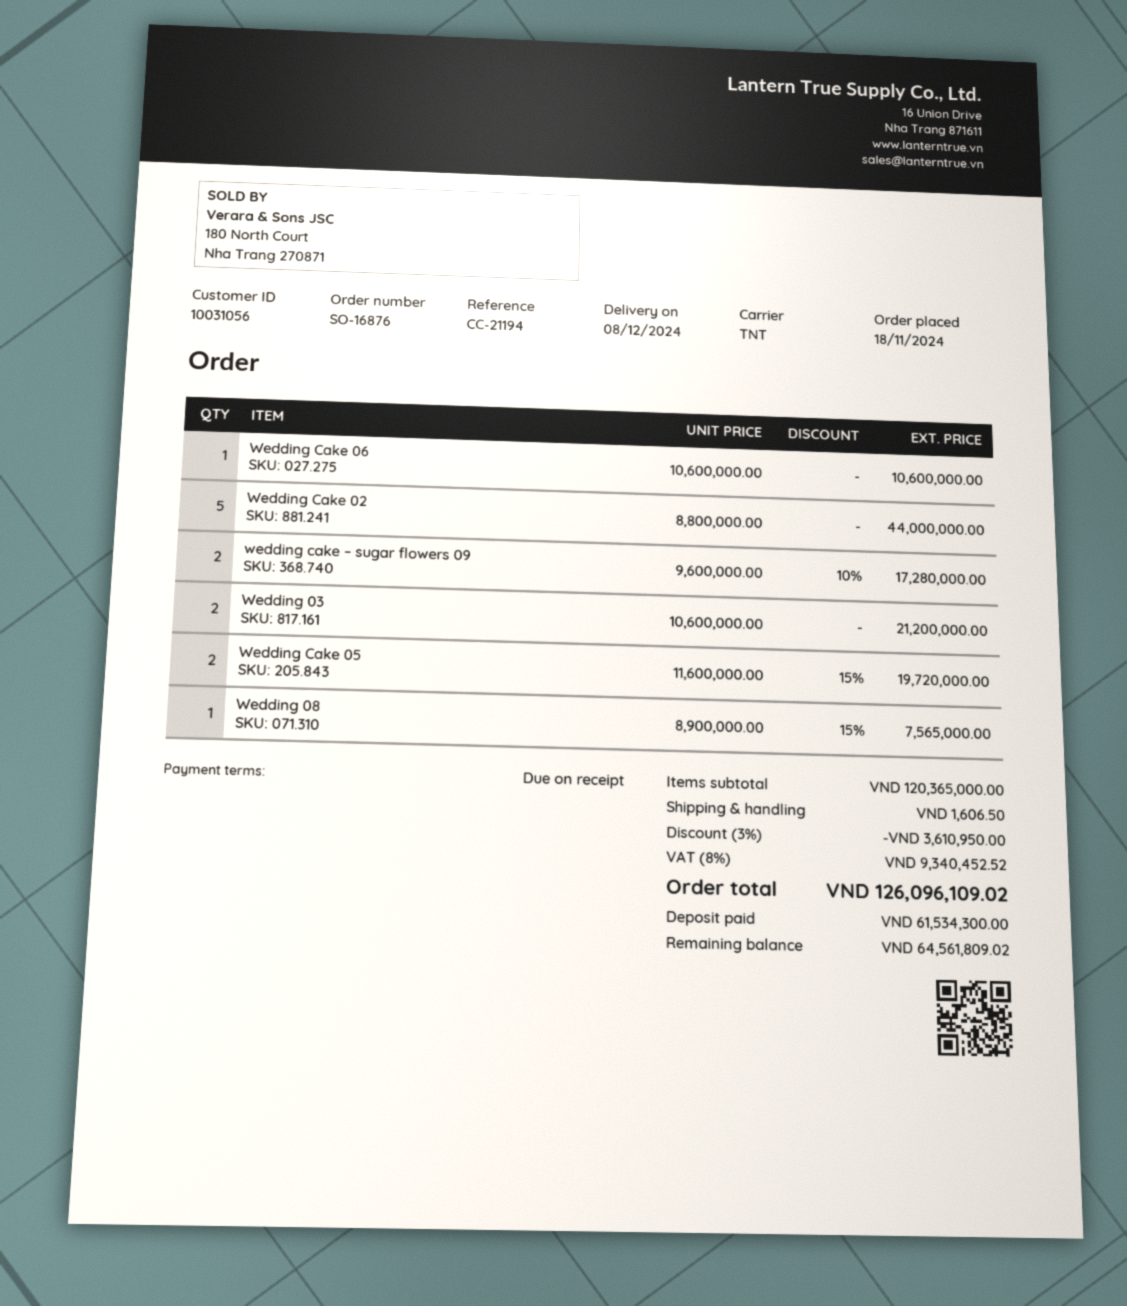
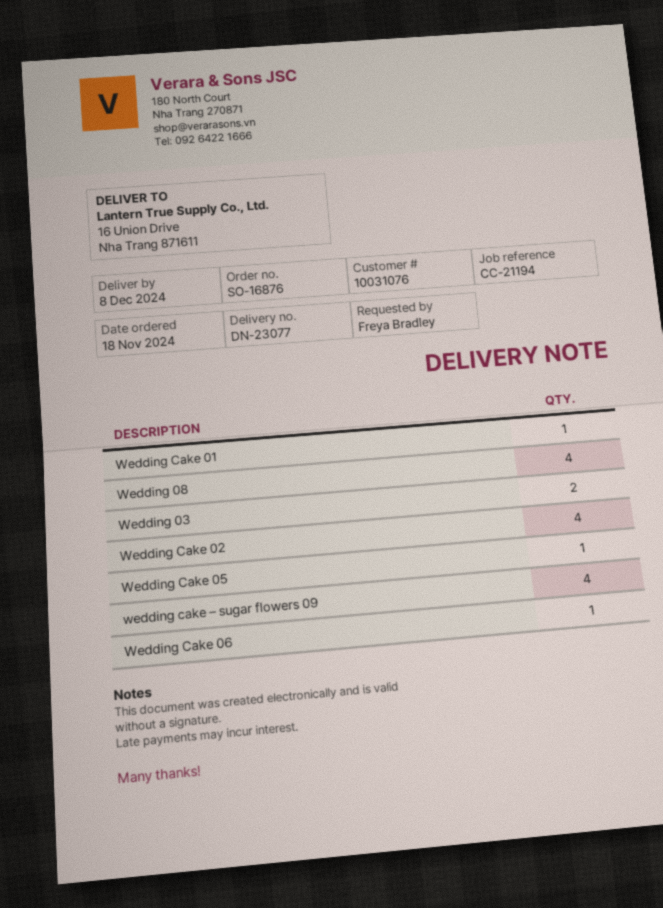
customer number: 10031056 -> 10031076
Wedding Cake 02: 5 -> 4
wedding cake – sugar flowers 09: 2 -> 4
Wedding Cake 05: 2 -> 1
Wedding 08: 1 -> 4
Wedding Cake 01: none -> 1

